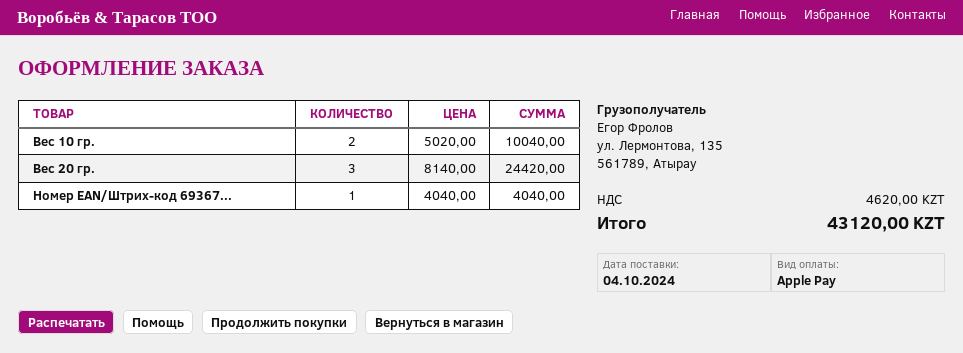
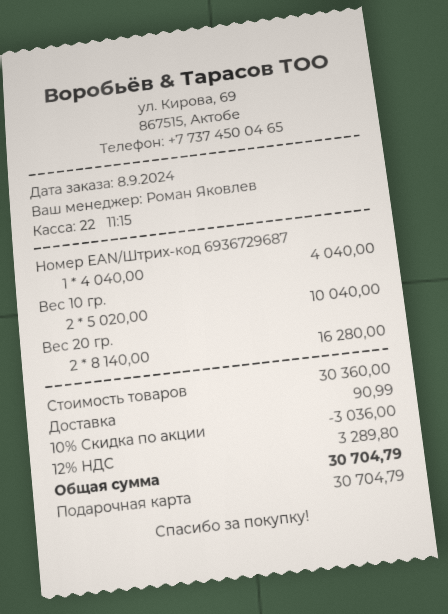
payment method: Apple Pay -> gift card
Вес 20 гр.: 3 x 8140.00 = 24420.00 -> 2 x 8140.00 = 16280.00
discount: none -> 10% = 3036.00
shipping: none -> 90.99
tax: 4620.00 -> 3289.80
total: 43120.00 -> 30704.79

